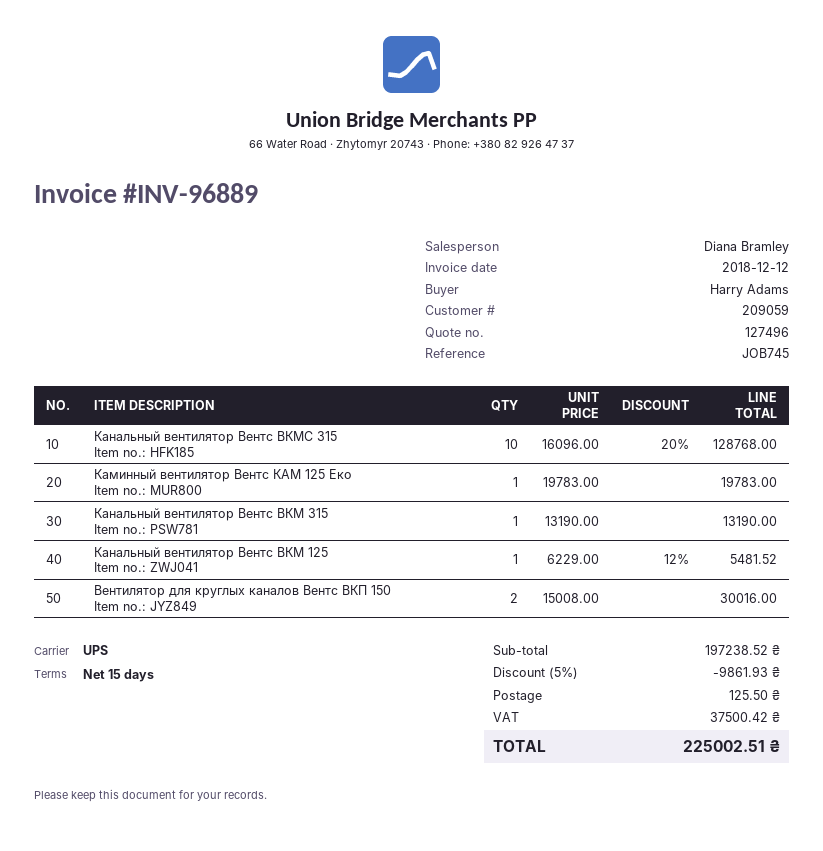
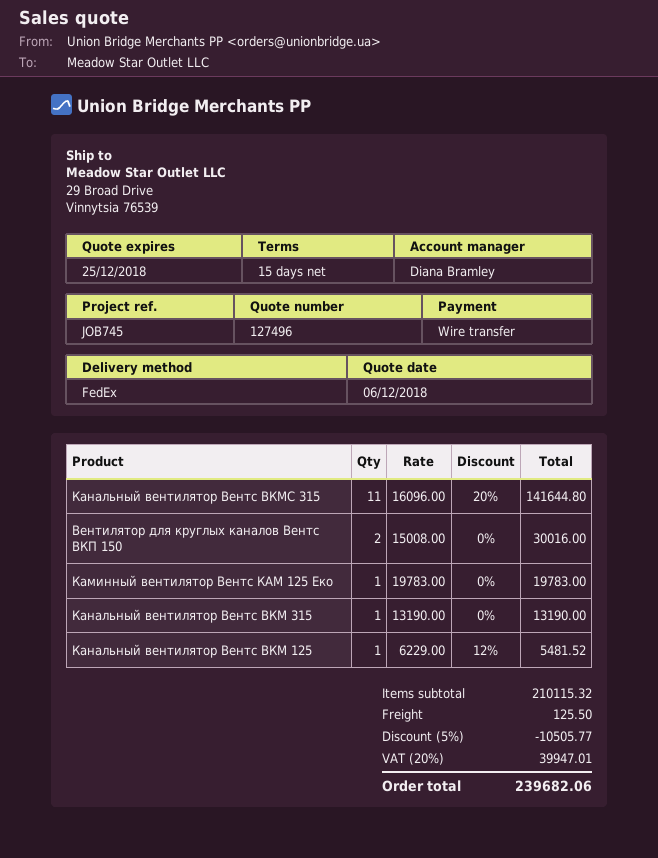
shipping method: UPS -> FedEx
Канальный вентилятор Вентс ВКМС 315: 10 x 16096.00 - 20% = 128768.00 -> 11 x 16096.00 - 20% = 141644.80
subtotal: 197238.52 -> 210115.32
discount: 5% = 9861.93 -> 5% = 10505.77
tax: 37500.42 -> 39947.01
total: 225002.51 -> 239682.06

